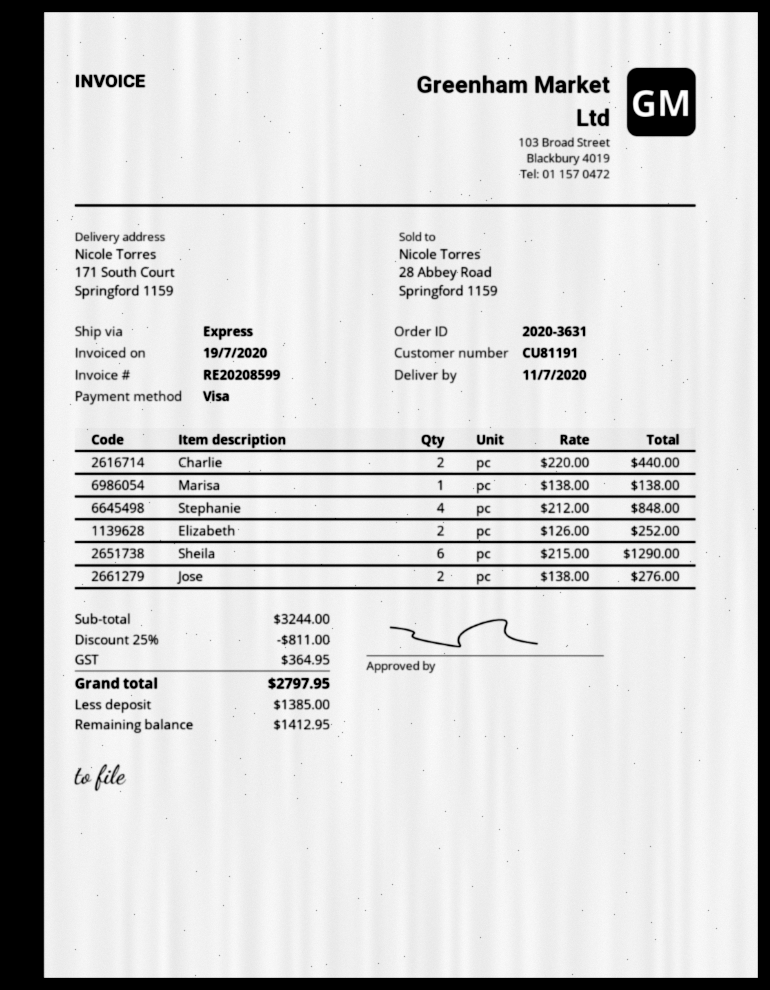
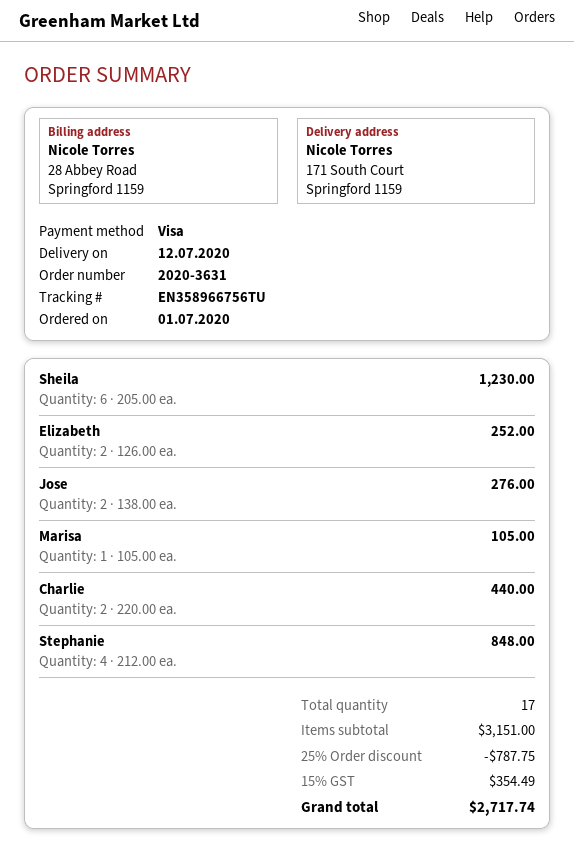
delivery date: 2020-07-11 -> 2020-07-12
Marisa: 1 x 138.00 = 138.00 -> 1 x 105.00 = 105.00
Sheila: 6 x 215.00 = 1290.00 -> 6 x 205.00 = 1230.00
subtotal: 3244.00 -> 3151.00
discount: 25% = 811.00 -> 25% = 787.75
tax: 364.95 -> 354.49
total: 2797.95 -> 2717.74

